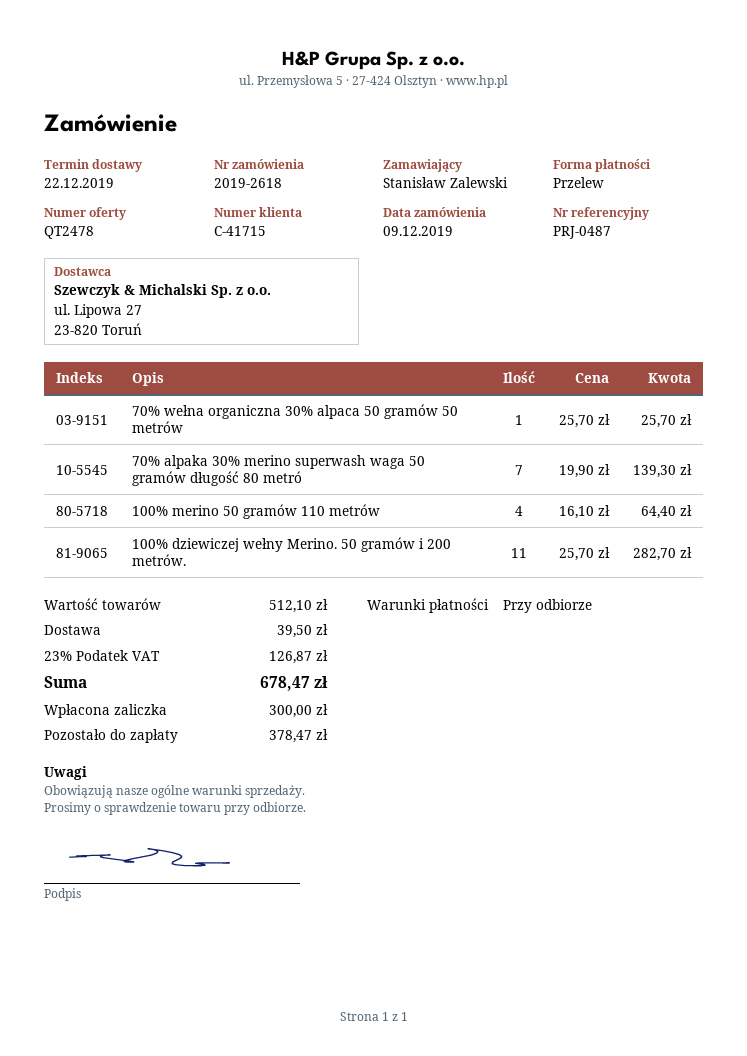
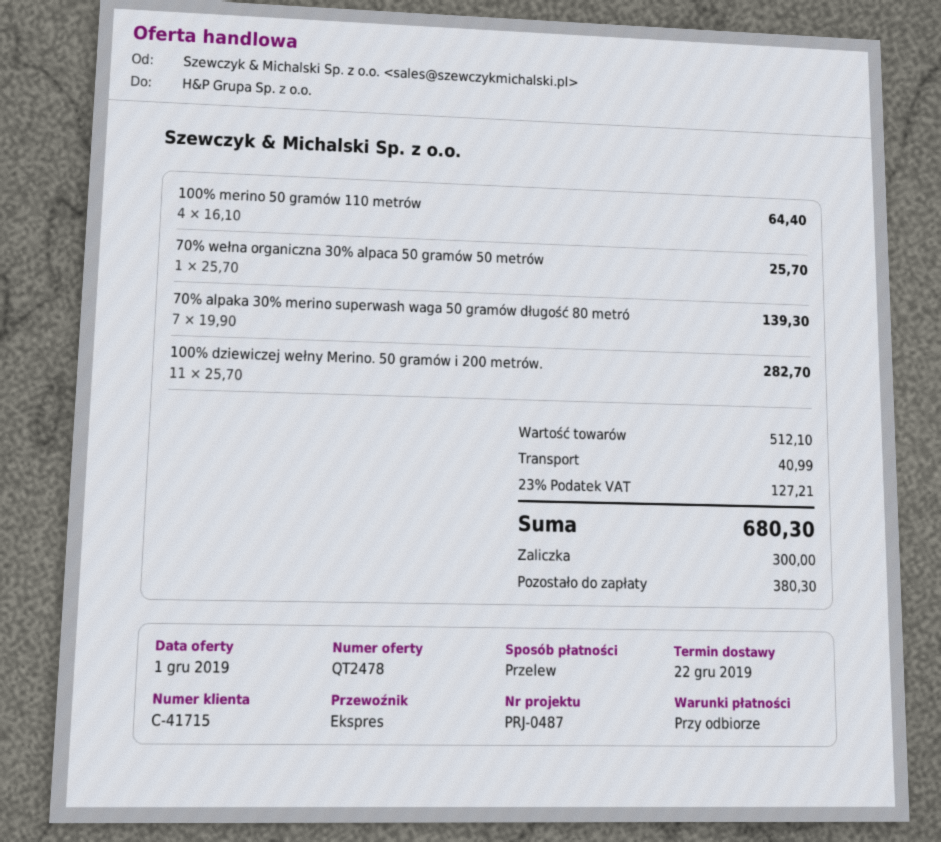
shipping: 39.50 -> 40.99
tax: 23% = 126.87 -> 23% = 127.21
total: 678.47 -> 680.30
balance: 378.47 -> 380.30

